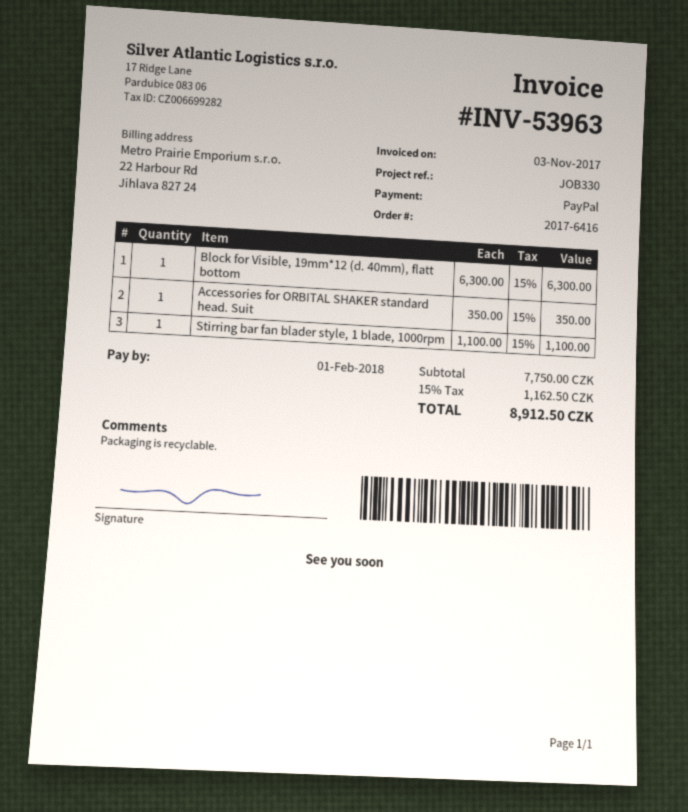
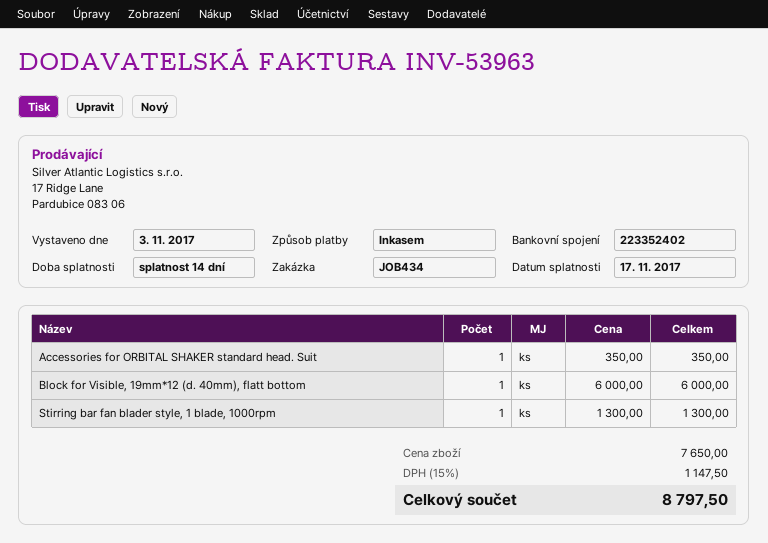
due date: 2018-02-01 -> 2017-11-17
reference: JOB330 -> JOB434
payment method: PayPal -> direct debit
Block for Visible, 19mm*12 (d. 40mm), flatt bottom: 1 x 6300.00 = 6300.00 -> 1 x 6000.00 = 6000.00
Stirring bar fan blader style, 1 blade, 1000rpm: 1 x 1100.00 = 1100.00 -> 1 x 1300.00 = 1300.00
subtotal: 7750.00 -> 7650.00
tax: 15% = 1162.50 -> 15% = 1147.50
total: 8912.50 -> 8797.50

